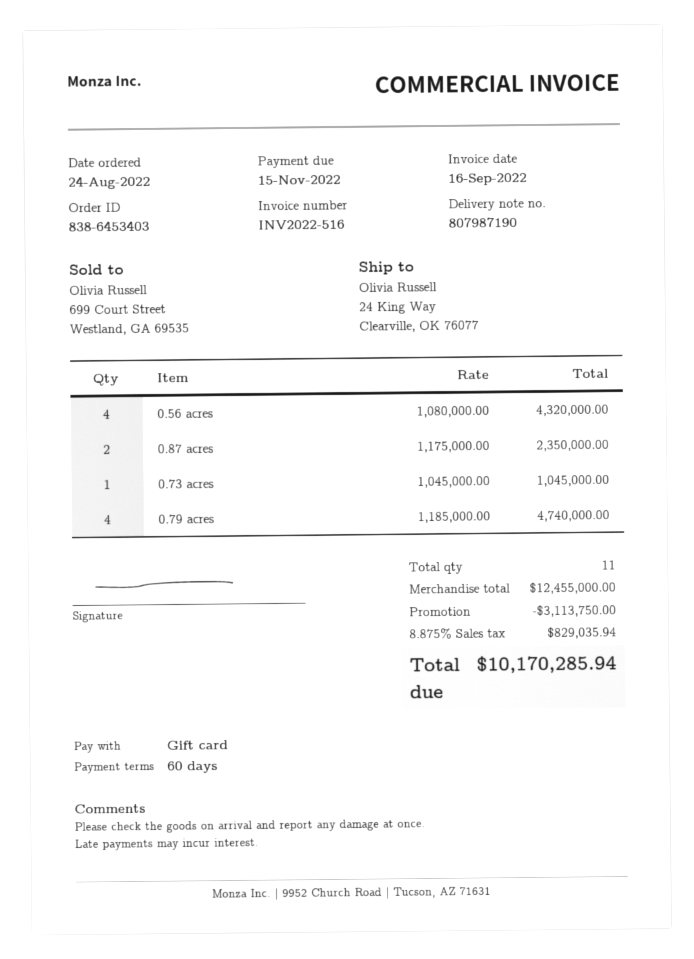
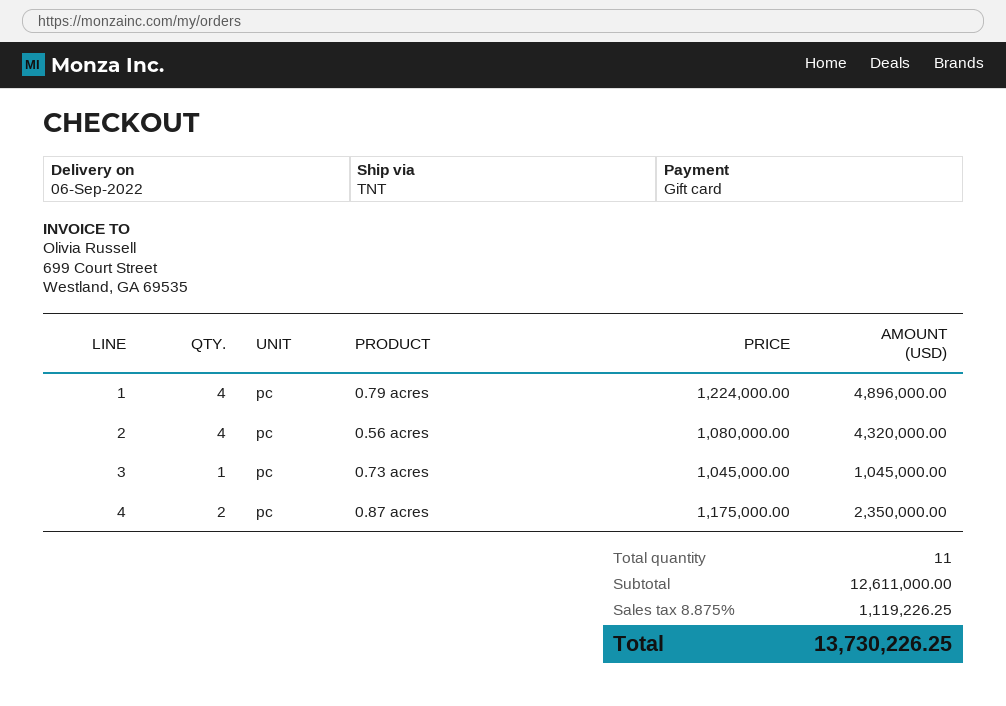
0.79 acres: 4 x 1185000.00 = 4740000.00 -> 4 x 1224000.00 = 4896000.00
subtotal: 12455000.00 -> 12611000.00
discount: 3113750.00 -> none
tax: 8.875% = 829035.94 -> 8.875% = 1119226.25
total: 10170285.94 -> 13730226.25

